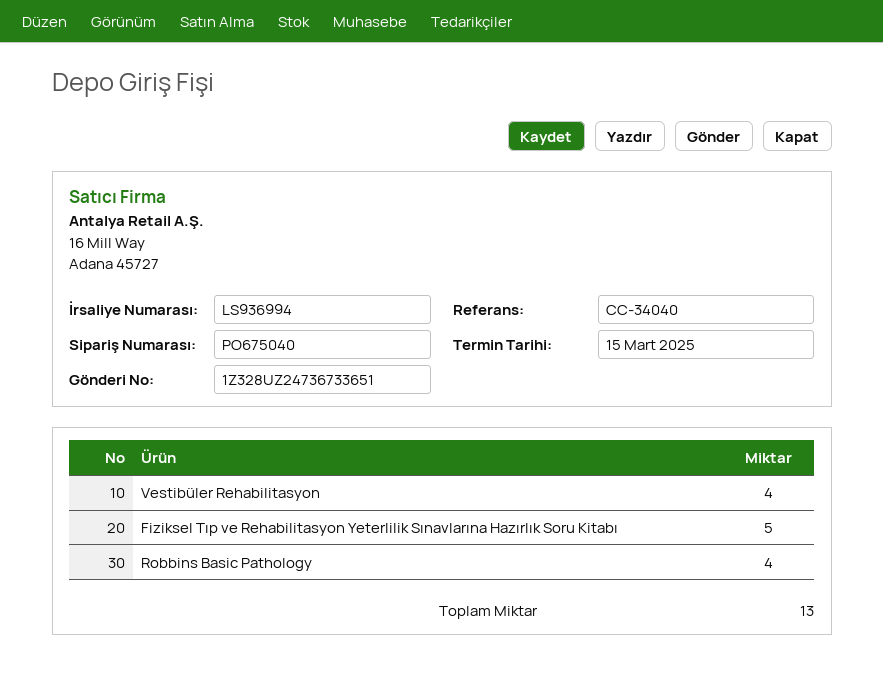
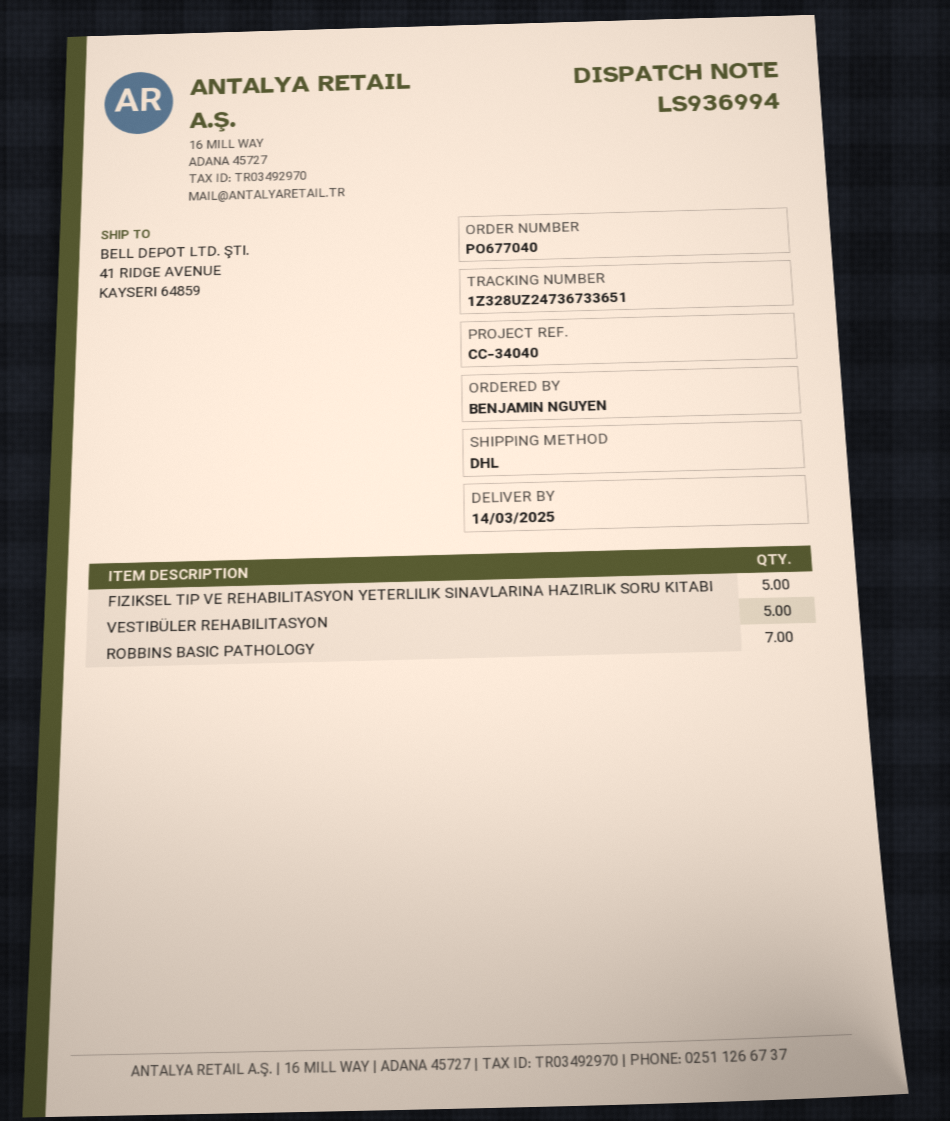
order number: PO675040 -> PO677040
delivery date: 2025-03-15 -> 2025-03-14
Vestibüler Rehabilitasyon: 4 -> 5
Robbins Basic Pathology: 4 -> 7

